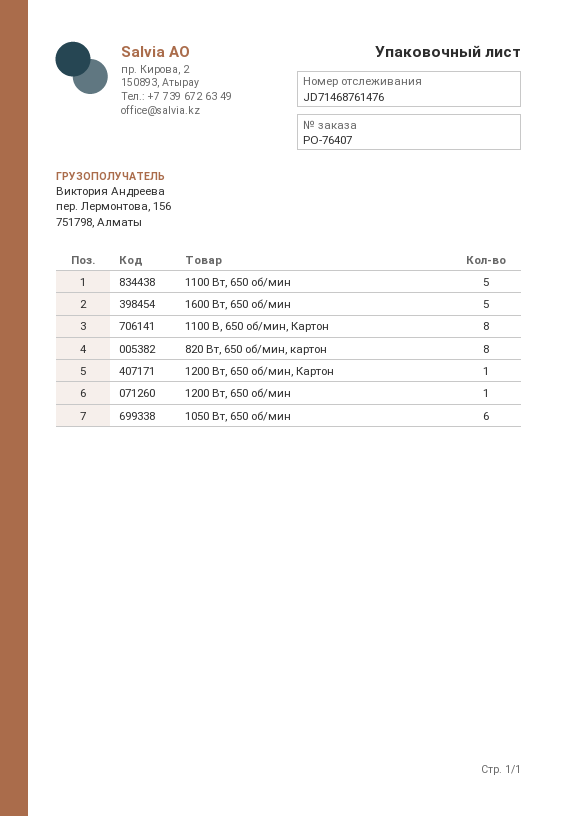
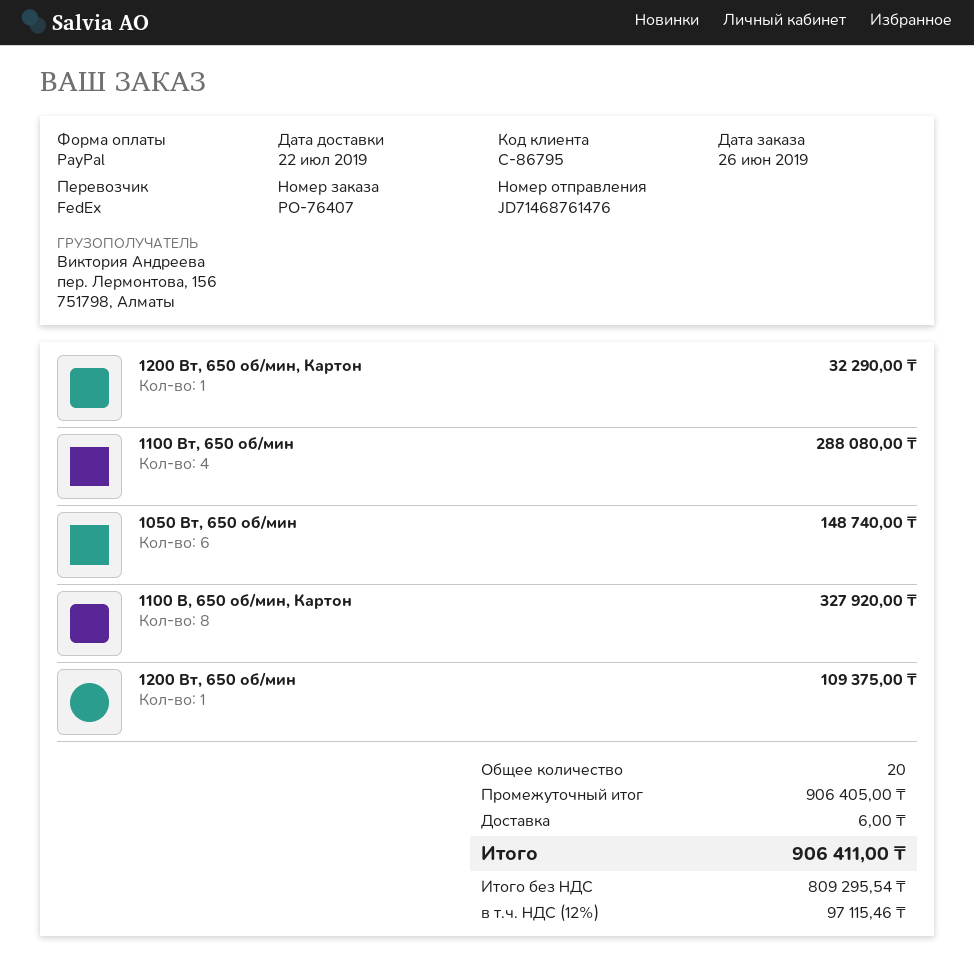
1100 Вт, 650 об/мин: 5 -> 4
1600 Вт, 650 об/мин: 5 -> none
820 Вт, 650 об/мин, картон: 8 -> none

